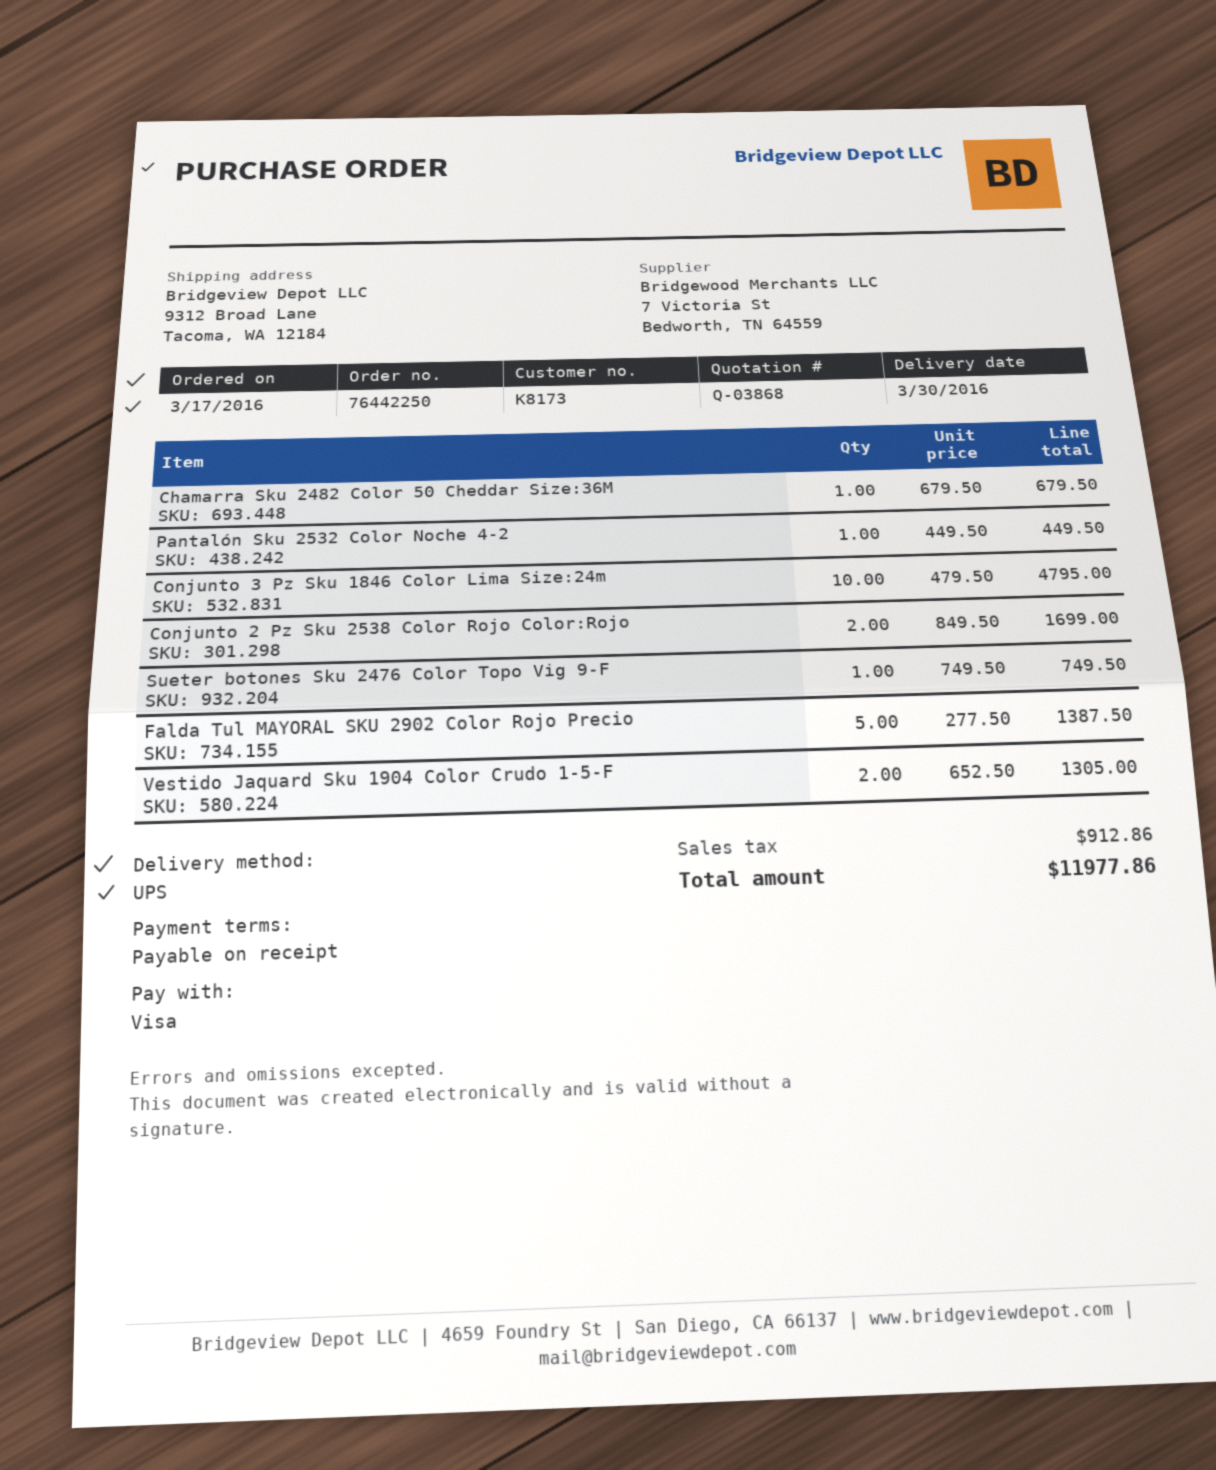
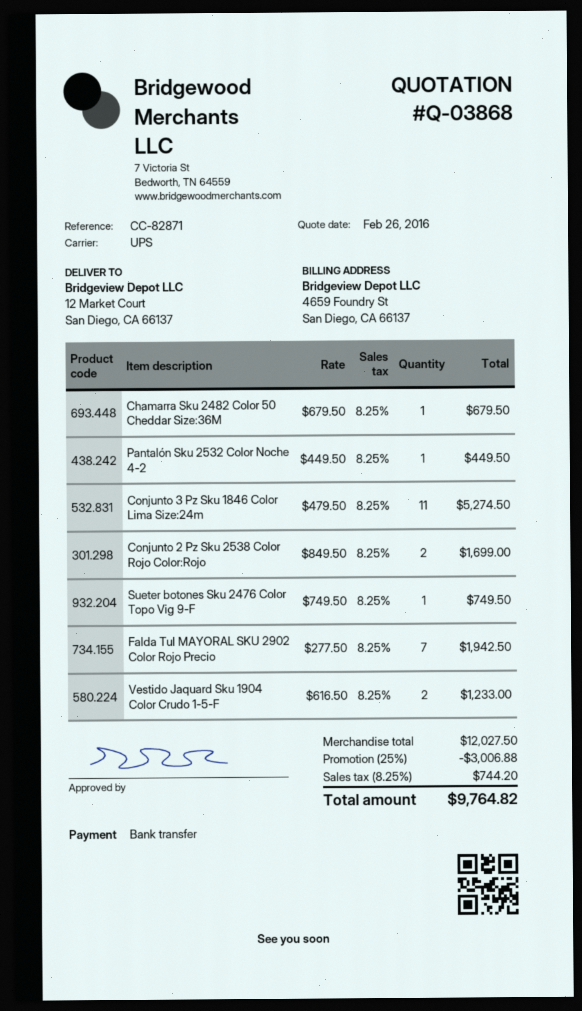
payment method: Visa -> bank transfer
ship to: 9312 Broad Lane, Tacoma, WA 12184 -> 12 Market Court, San Diego, CA 66137
Conjunto 3 Pz Sku 1846 Color Lima Size:24m: 10 x 479.50 = 4795.00 -> 11 x 479.50 = 5274.50
Falda Tul MAYORAL SKU 2902 Color Rojo Precio: 5 x 277.50 = 1387.50 -> 7 x 277.50 = 1942.50
Vestido Jaquard Sku 1904 Color Crudo 1-5-F: 2 x 652.50 = 1305.00 -> 2 x 616.50 = 1233.00
discount: none -> 25% = 3006.88
tax: 912.86 -> 744.20
total: 11977.86 -> 9764.82

